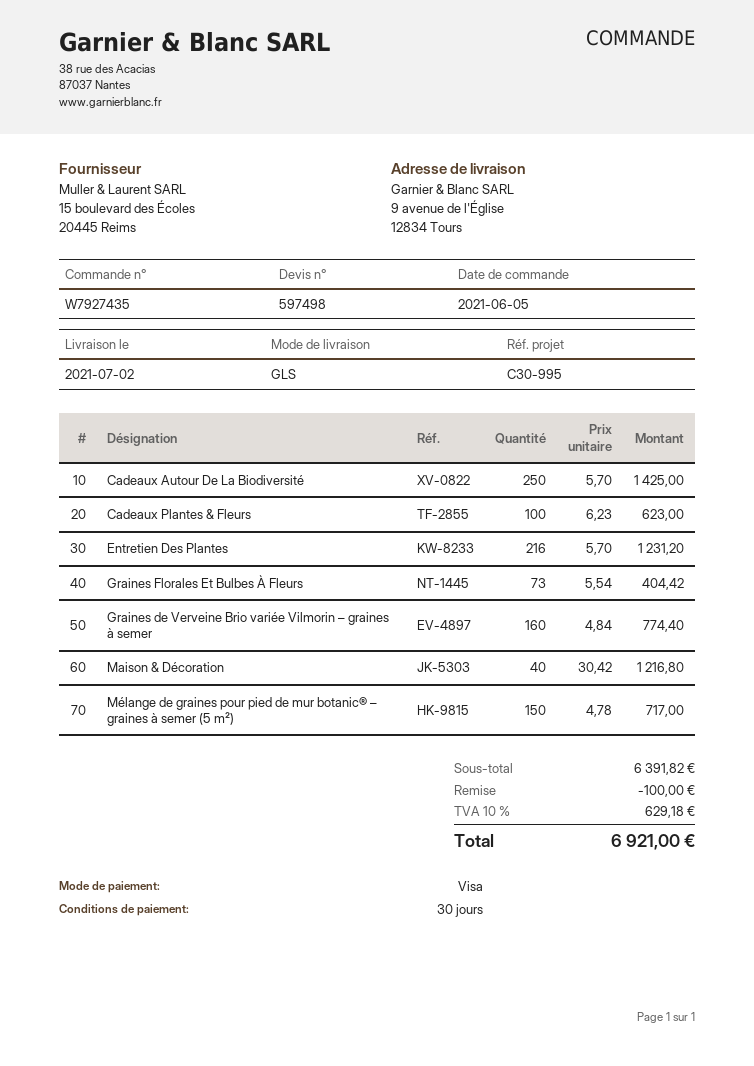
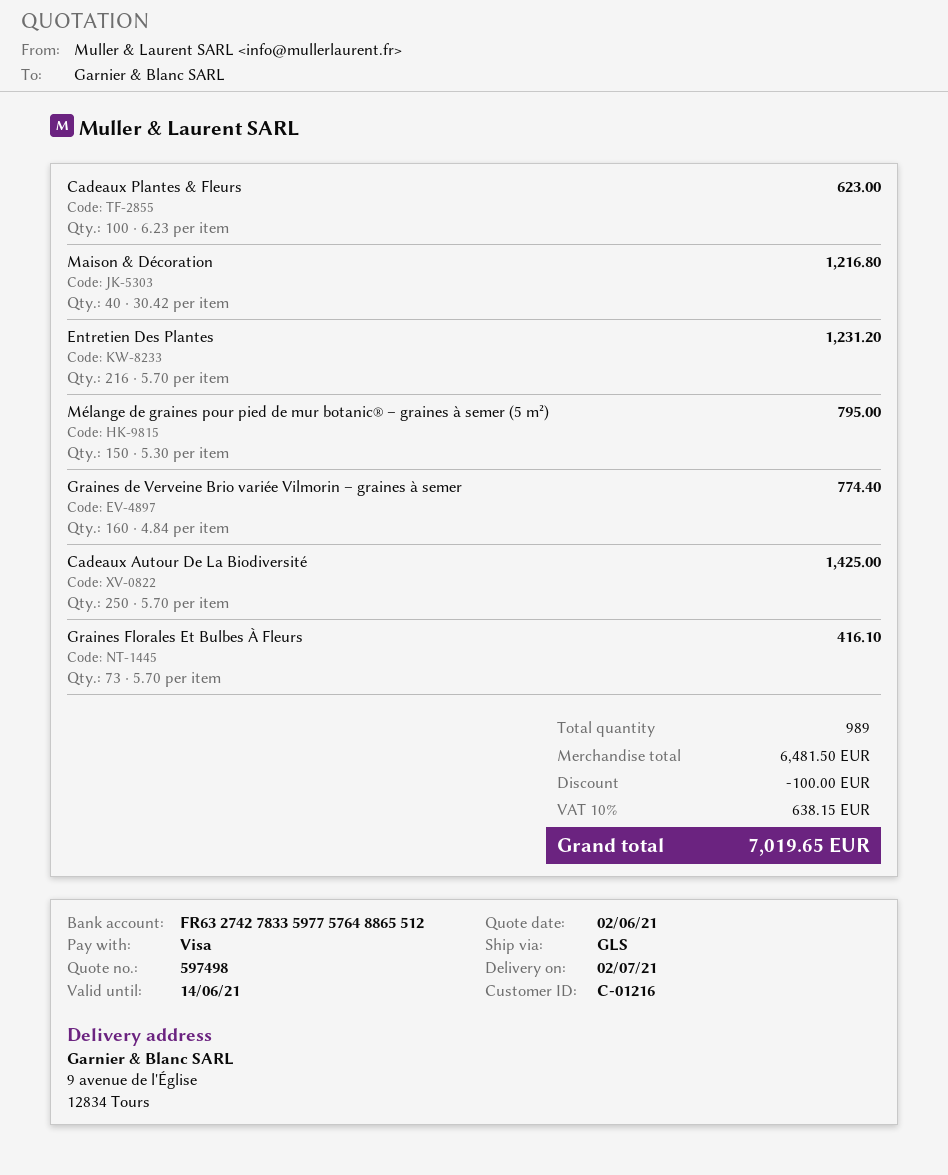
Graines Florales Et Bulbes À Fleurs: 73 x 5.54 = 404.42 -> 73 x 5.70 = 416.10
Mélange de graines pour pied de mur botanic® – graines à semer (5 m²): 150 x 4.78 = 717.00 -> 150 x 5.30 = 795.00
subtotal: 6391.82 -> 6481.50
tax: 10% = 629.18 -> 10% = 638.15
total: 6921.00 -> 7019.65

